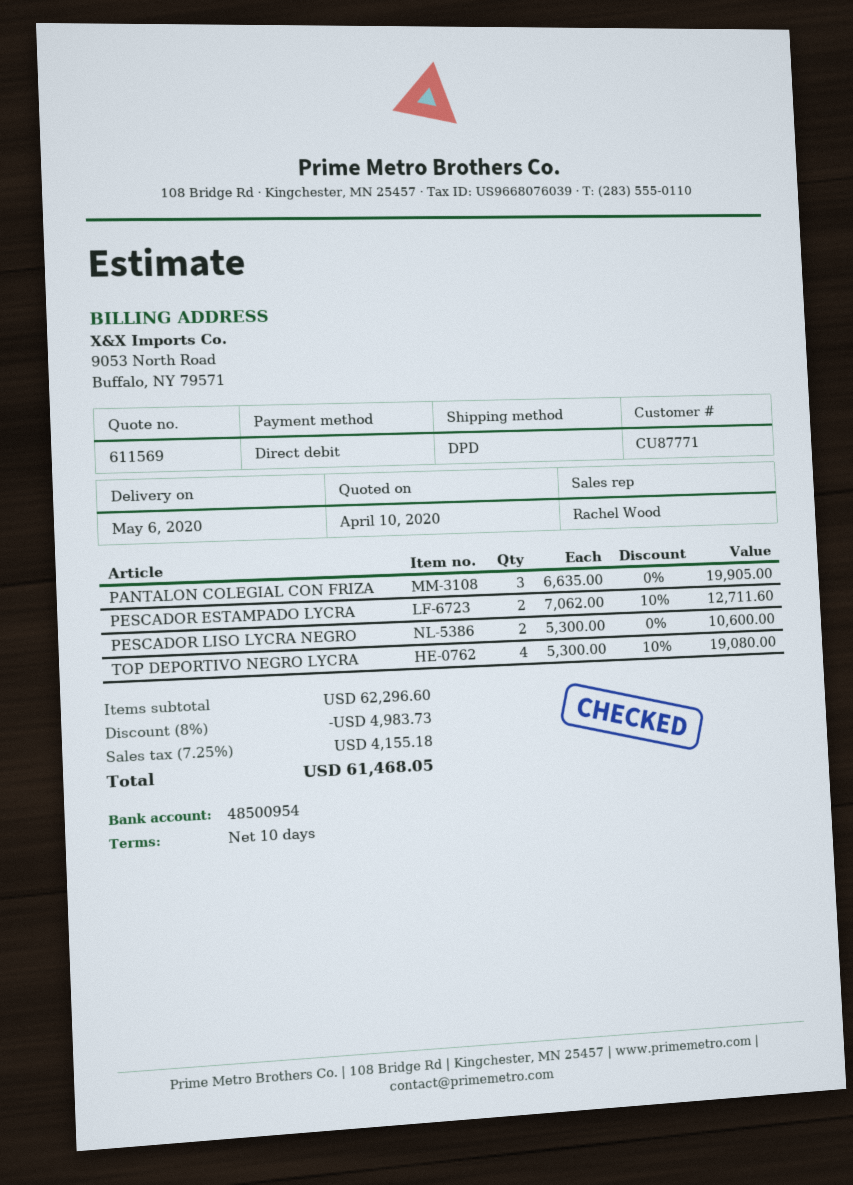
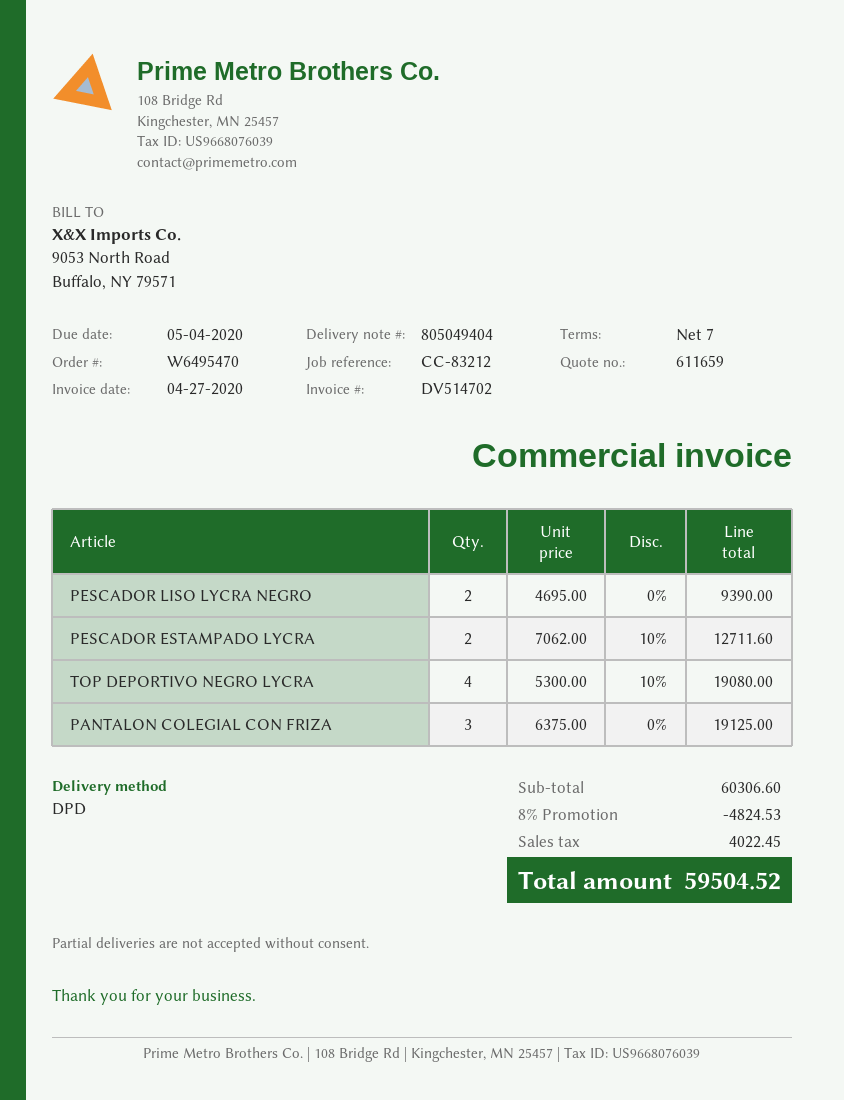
quote number: 611569 -> 611659
payment terms: 10 days -> 7 days
PANTALON COLEGIAL CON FRIZA: 3 x 6635.00 = 19905.00 -> 3 x 6375.00 = 19125.00
PESCADOR LISO LYCRA NEGRO: 2 x 5300.00 = 10600.00 -> 2 x 4695.00 = 9390.00
subtotal: 62296.60 -> 60306.60
discount: 8% = 4983.73 -> 8% = 4824.53
tax: 4155.18 -> 4022.45
total: 61468.05 -> 59504.52

